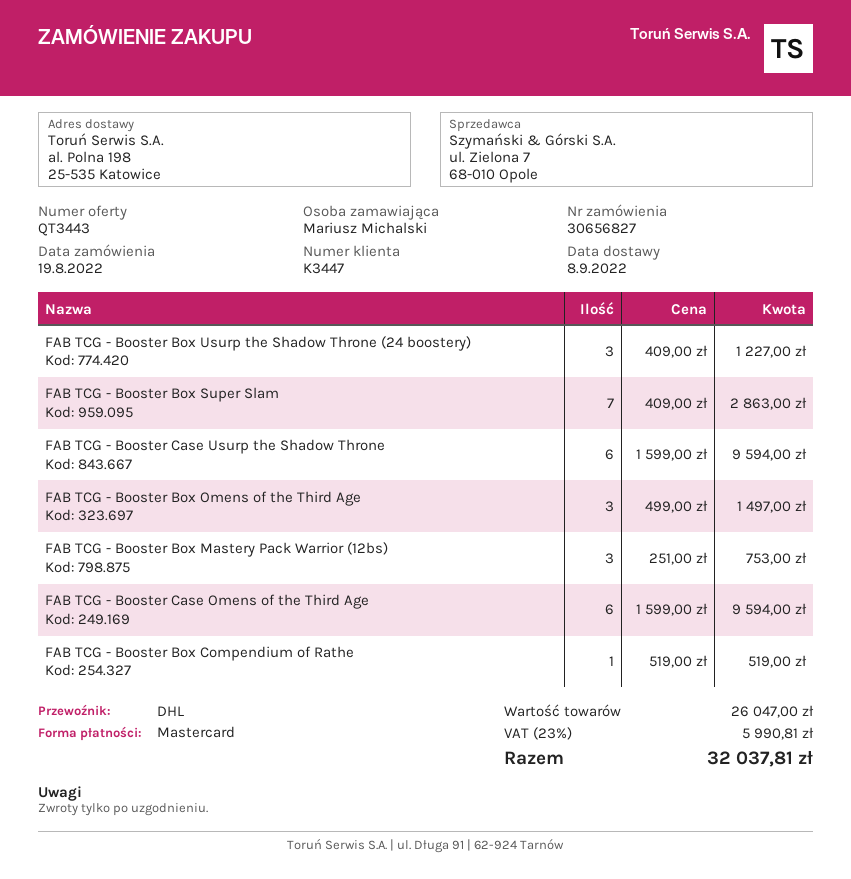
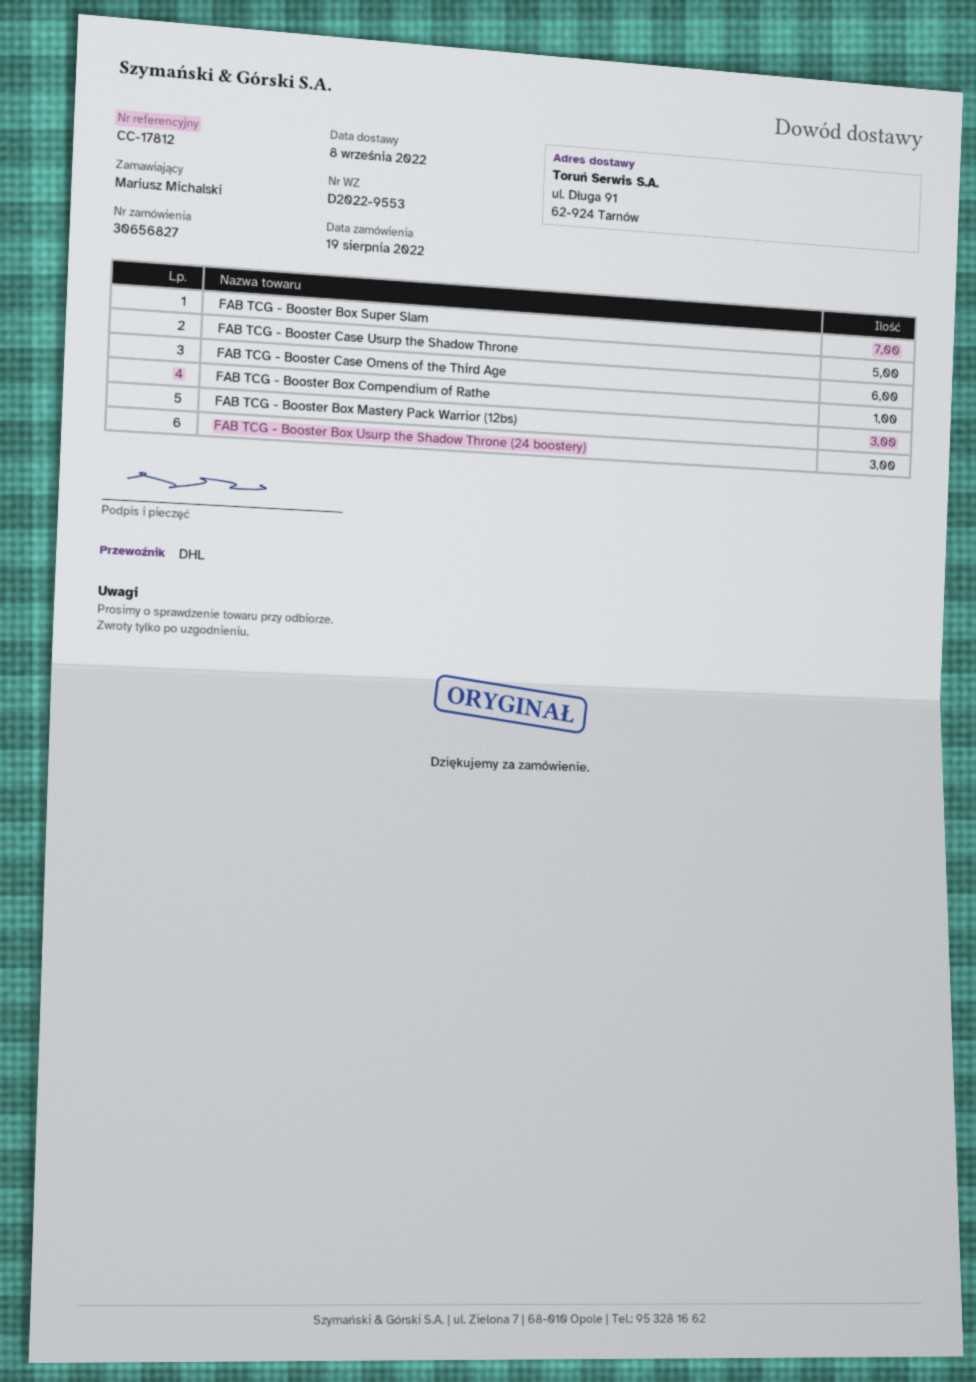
ship to: al. Polna 198, 25-535 Katowice -> ul. Długa 91, 62-924 Tarnów
FAB TCG - Booster Case Usurp the Shadow Throne: 6 -> 5
FAB TCG - Booster Box Omens of the Third Age: 3 -> none

